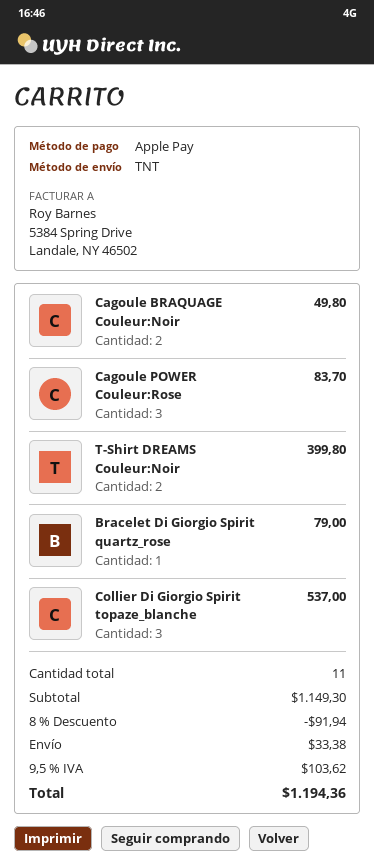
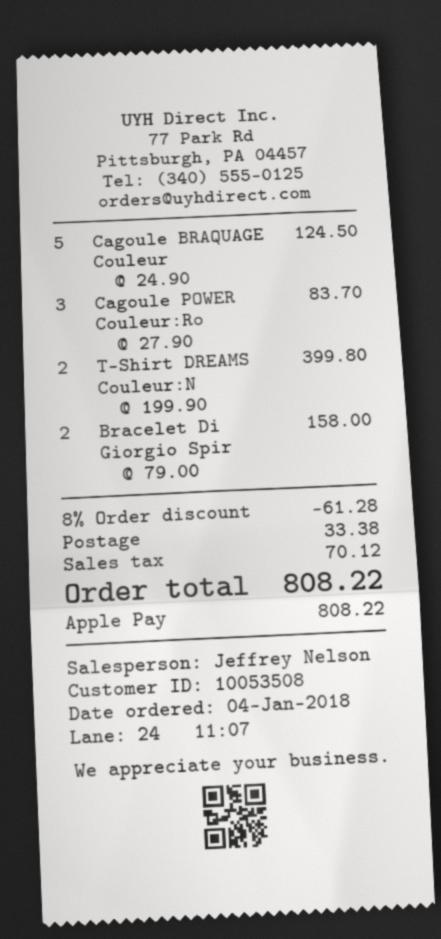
Cagoule BRAQUAGE Couleur:Noir: 2 for 49.80 -> 5 for 124.50
Bracelet Di Giorgio Spirit quartz_rose: 1 for 79.00 -> 2 for 158.00
Collier Di Giorgio Spirit topaze_blanche: 3 for 537.00 -> none
discount: 8% = 91.94 -> 8% = 61.28
tax: 103.62 -> 70.12
total: 1194.36 -> 808.22

